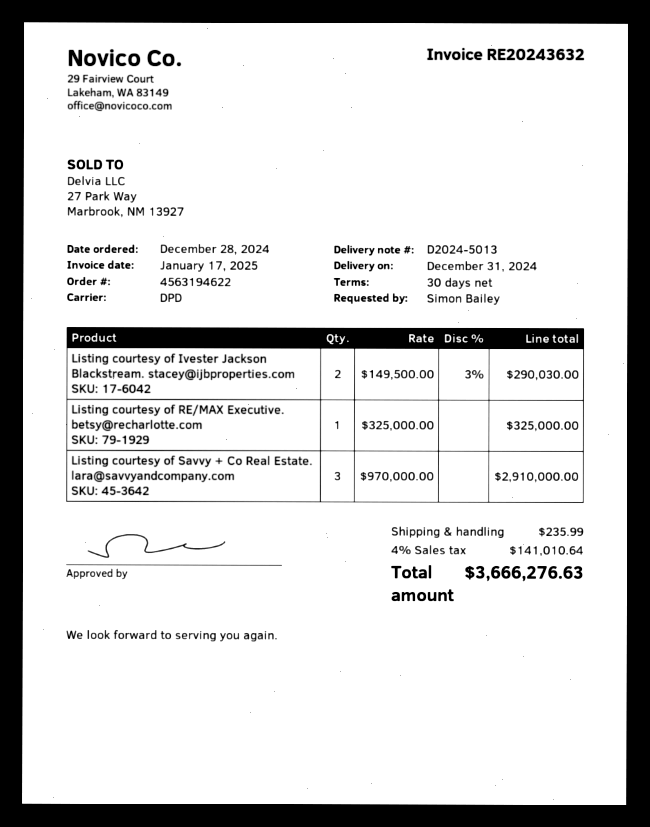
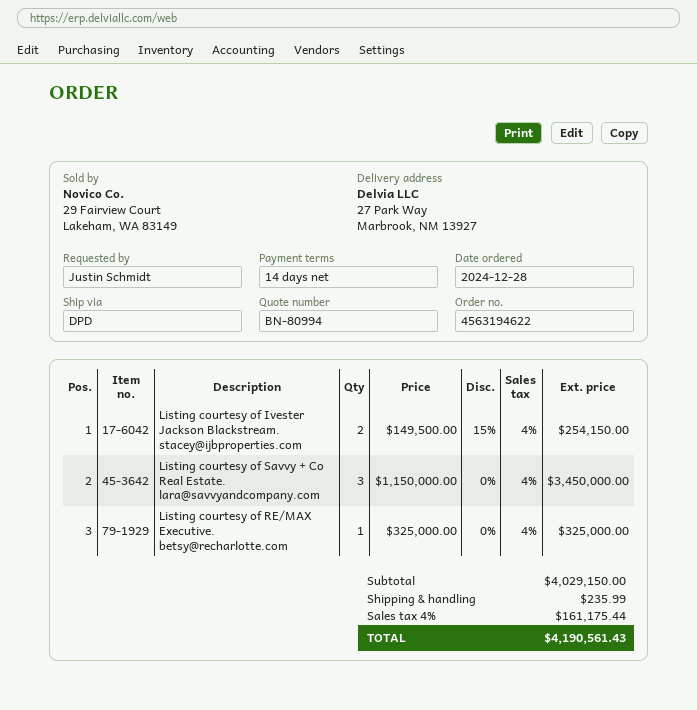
payment terms: 30 days -> 14 days
ordered by: Simon Bailey -> Justin Schmidt
Listing courtesy of Ivester Jackson Blackstream. stacey@ijbproperties.com: 2 x 149500.00 - 3% = 290030.00 -> 2 x 149500.00 - 15% = 254150.00
Listing courtesy of Savvy + Co Real Estate. lara@savvyandcompany.com: 3 x 970000.00 = 2910000.00 -> 3 x 1150000.00 = 3450000.00
tax: 4% = 141010.64 -> 4% = 161175.44
total: 3666276.63 -> 4190561.43

